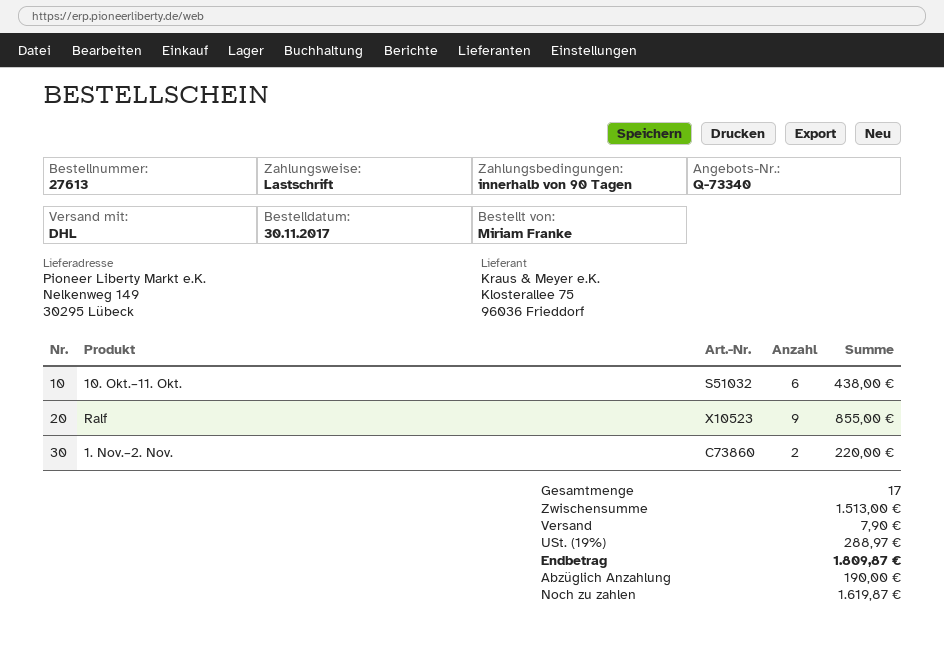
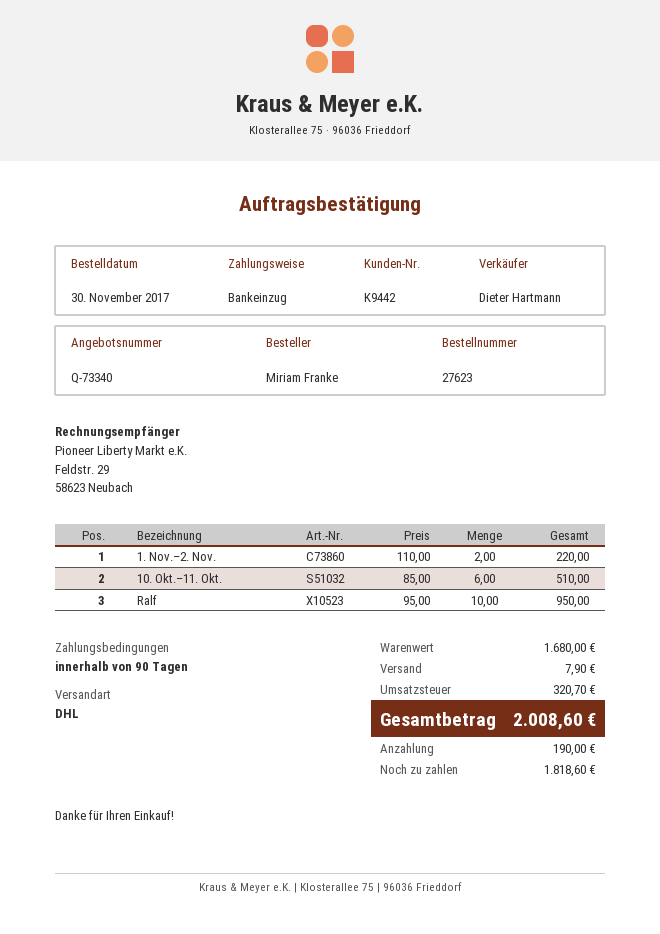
order number: 27613 -> 27623
10. Okt.–11. Okt.: 6 for 438.00 -> 6 for 510.00
Ralf: 9 for 855.00 -> 10 for 950.00
subtotal: 1513.00 -> 1680.00
tax: 288.97 -> 320.70
total: 1809.87 -> 2008.60
balance: 1619.87 -> 1818.60

